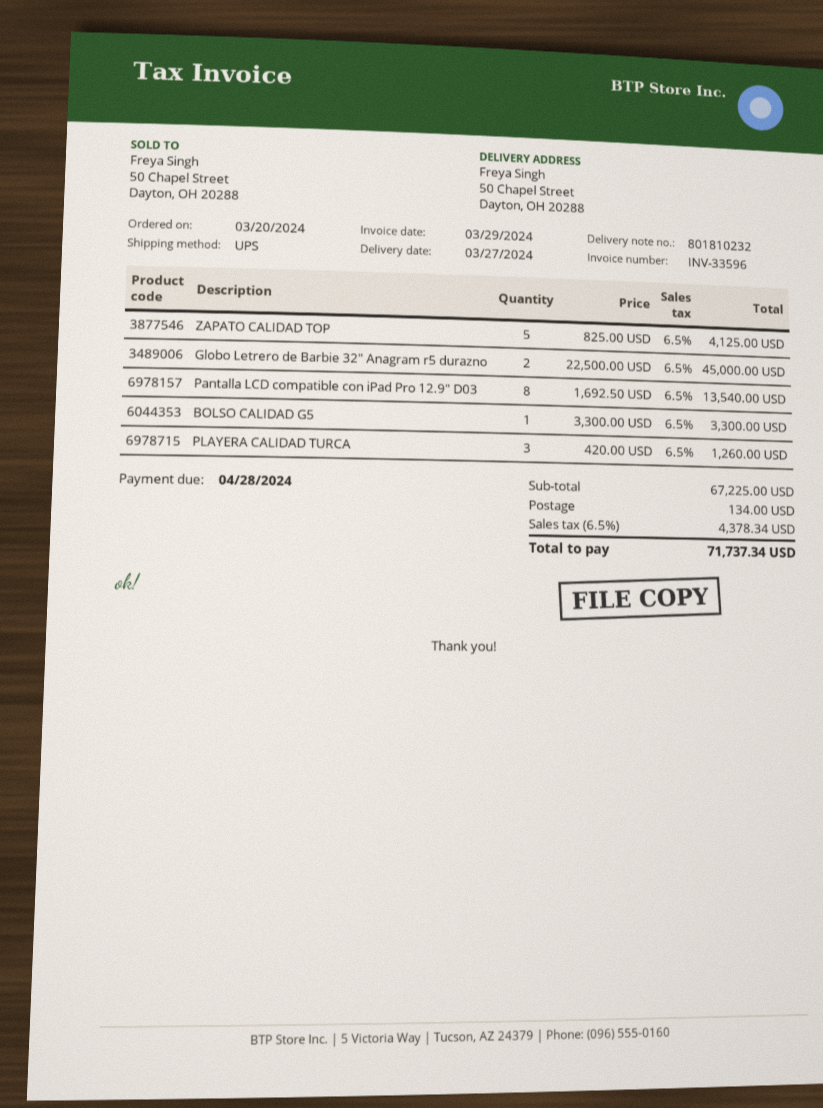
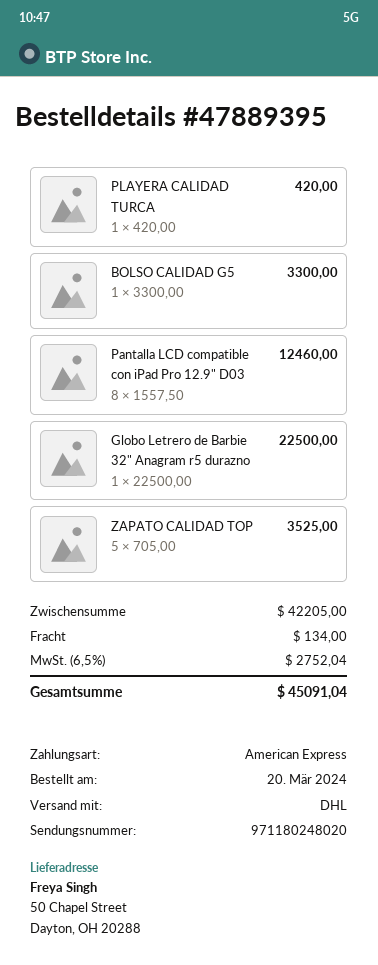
shipping method: UPS -> DHL
ZAPATO CALIDAD TOP: 5 x 825.00 = 4125.00 -> 5 x 705.00 = 3525.00
Globo Letrero de Barbie 32" Anagram r5 durazno: 2 x 22500.00 = 45000.00 -> 1 x 22500.00 = 22500.00
Pantalla LCD compatible con iPad Pro 12.9" D03: 8 x 1692.50 = 13540.00 -> 8 x 1557.50 = 12460.00
PLAYERA CALIDAD TURCA: 3 x 420.00 = 1260.00 -> 1 x 420.00 = 420.00
subtotal: 67225.00 -> 42205.00
tax: 6.5% = 4378.34 -> 6.5% = 2752.04
total: 71737.34 -> 45091.04

